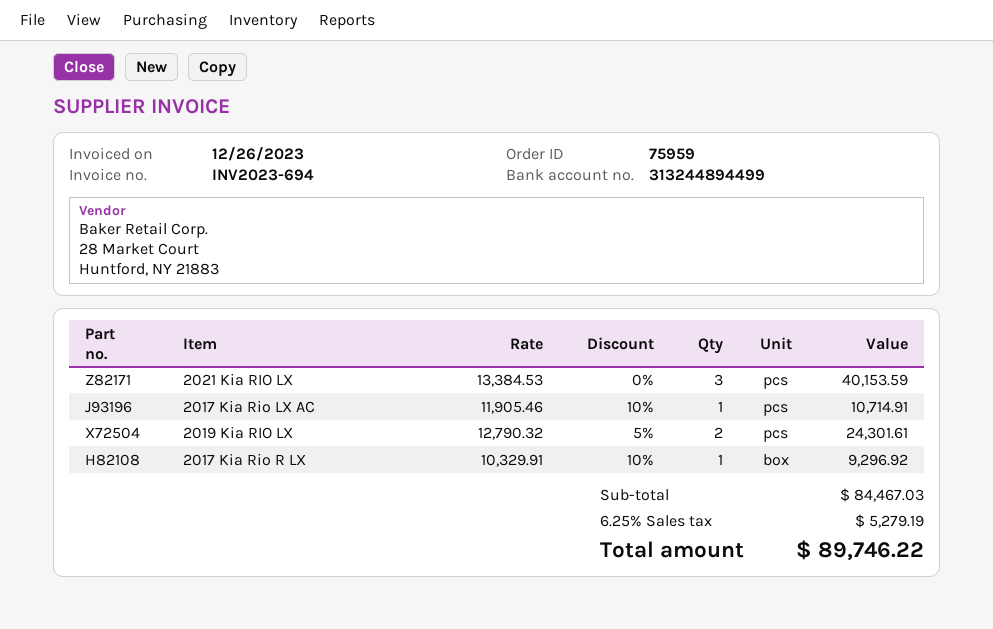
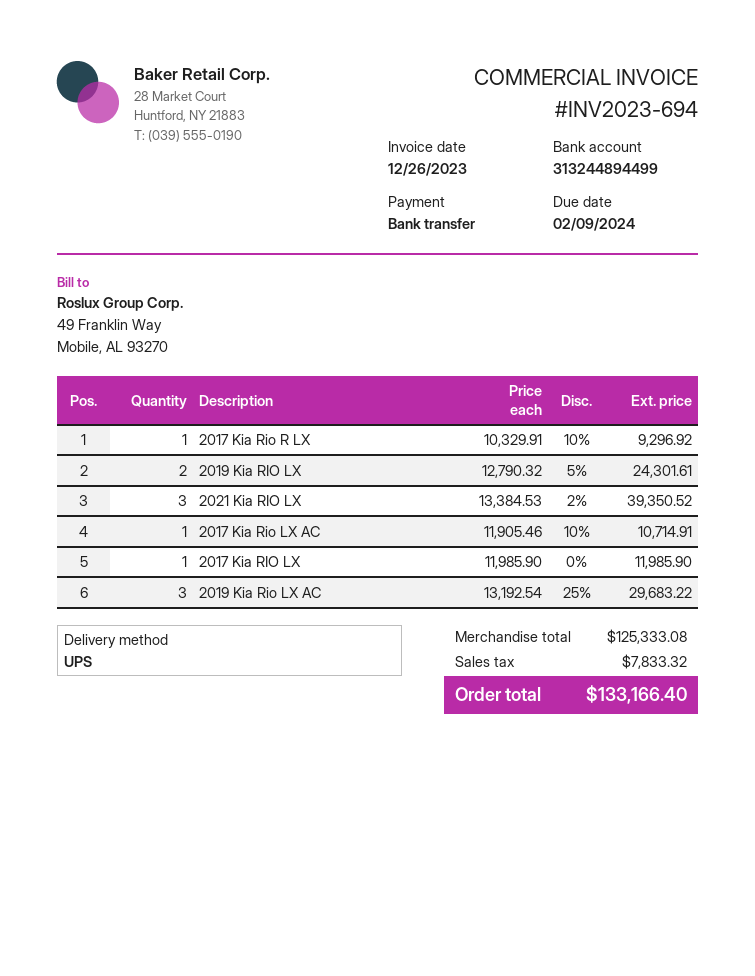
2021 Kia RIO LX: 3 x 13384.53 = 40153.59 -> 3 x 13384.53 - 2% = 39350.52
2017 Kia RIO LX: none -> 1 x 11985.90 = 11985.90
2019 Kia Rio LX AC: none -> 3 x 13192.54 - 25% = 29683.22
subtotal: 84467.03 -> 125333.08
tax: 5279.19 -> 7833.32
total: 89746.22 -> 133166.40

